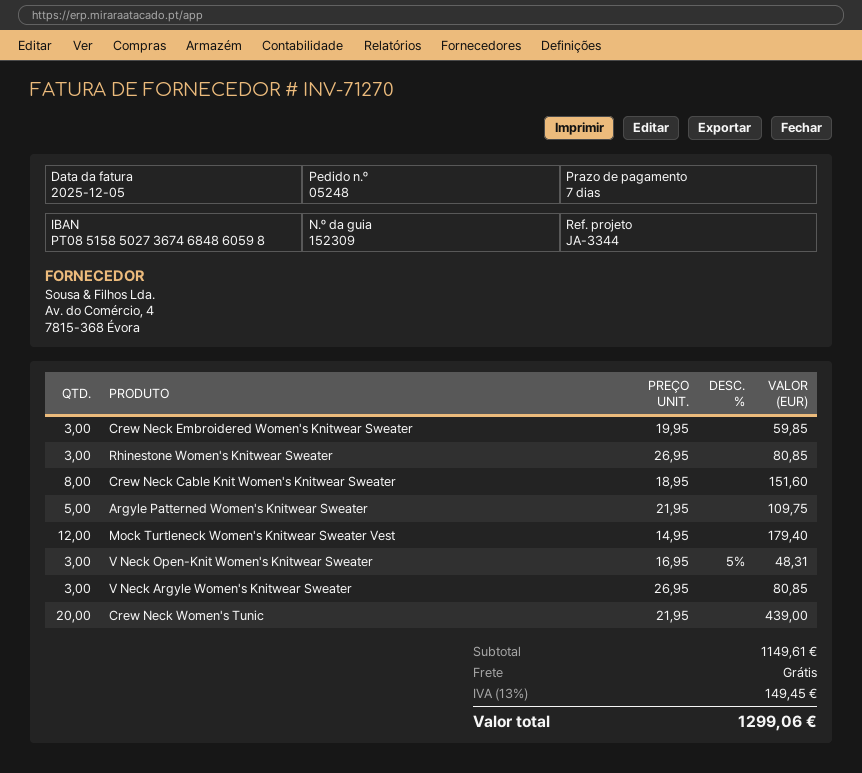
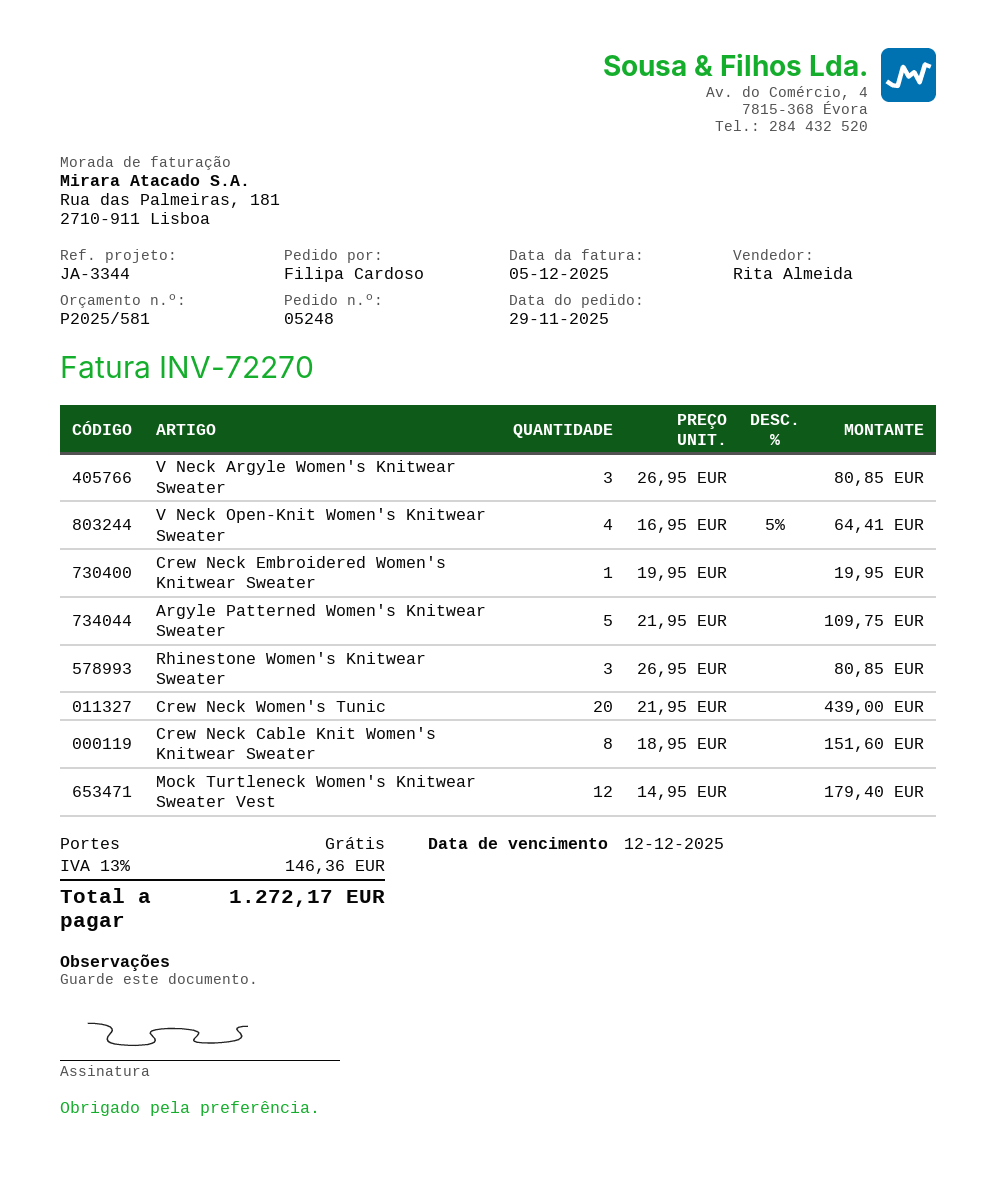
invoice number: INV-71270 -> INV-72270
Crew Neck Embroidered Women's Knitwear Sweater: 3 x 19.95 = 59.85 -> 1 x 19.95 = 19.95
V Neck Open-Knit Women's Knitwear Sweater: 3 x 16.95 - 5% = 48.31 -> 4 x 16.95 - 5% = 64.41
tax: 13% = 149.45 -> 13% = 146.36
total: 1299.06 -> 1272.17

